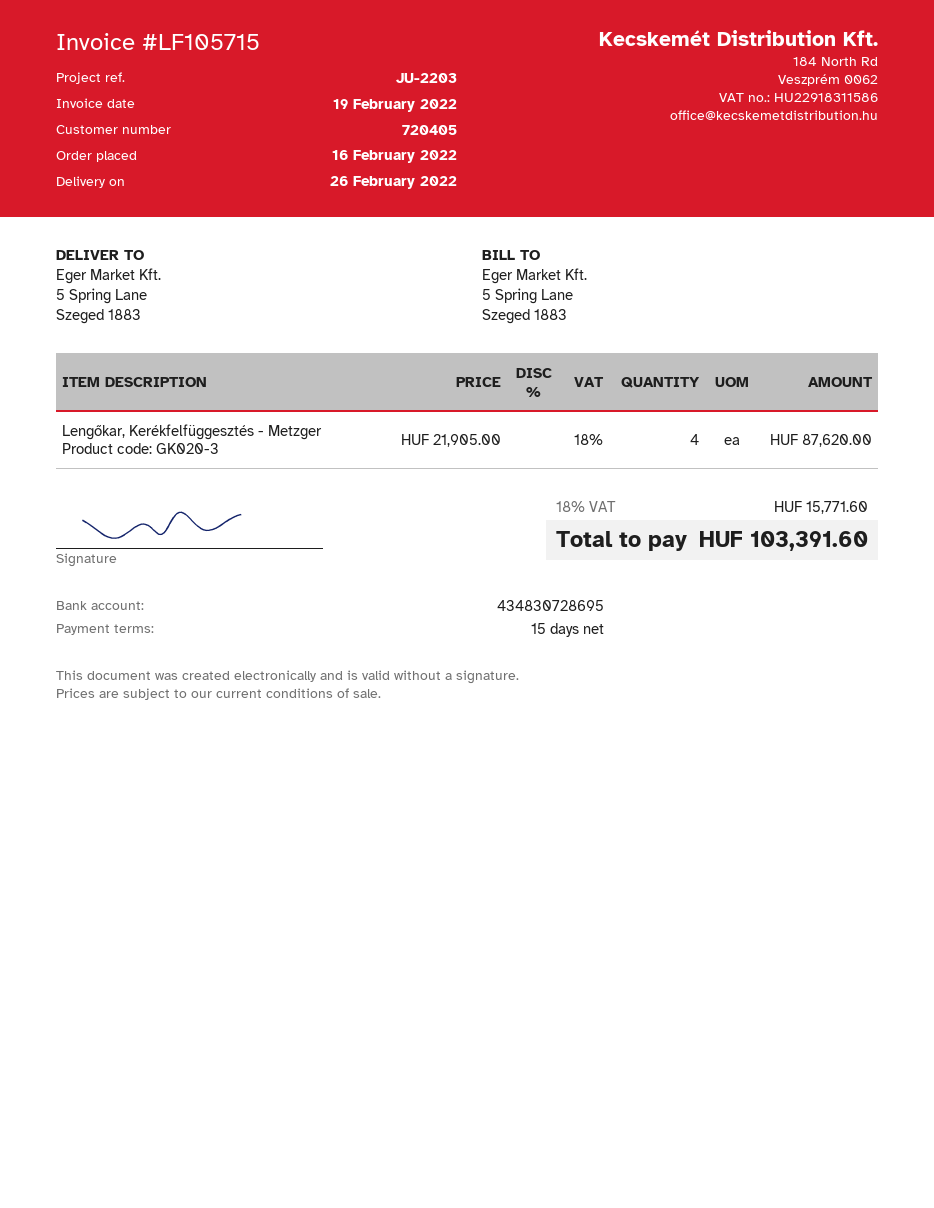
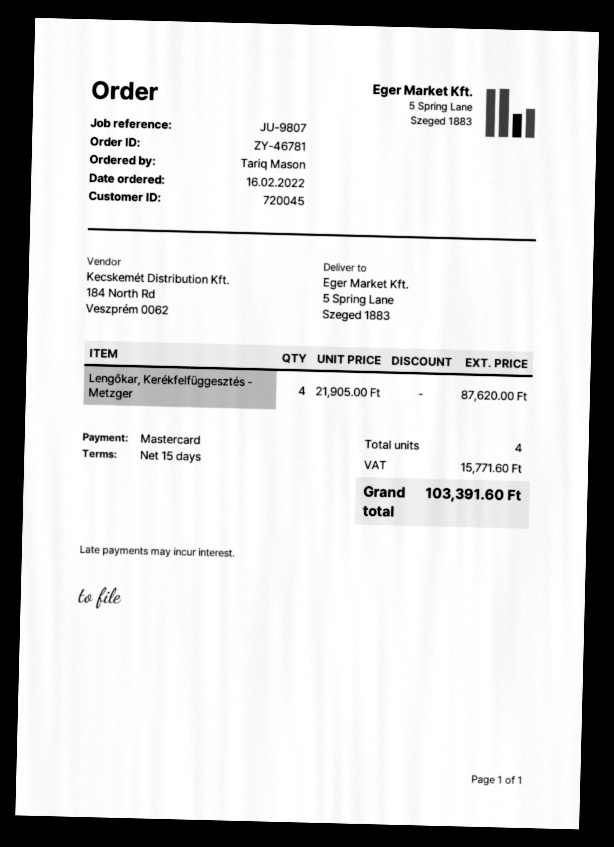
customer number: 720405 -> 720045
reference: JU-2203 -> JU-9807

